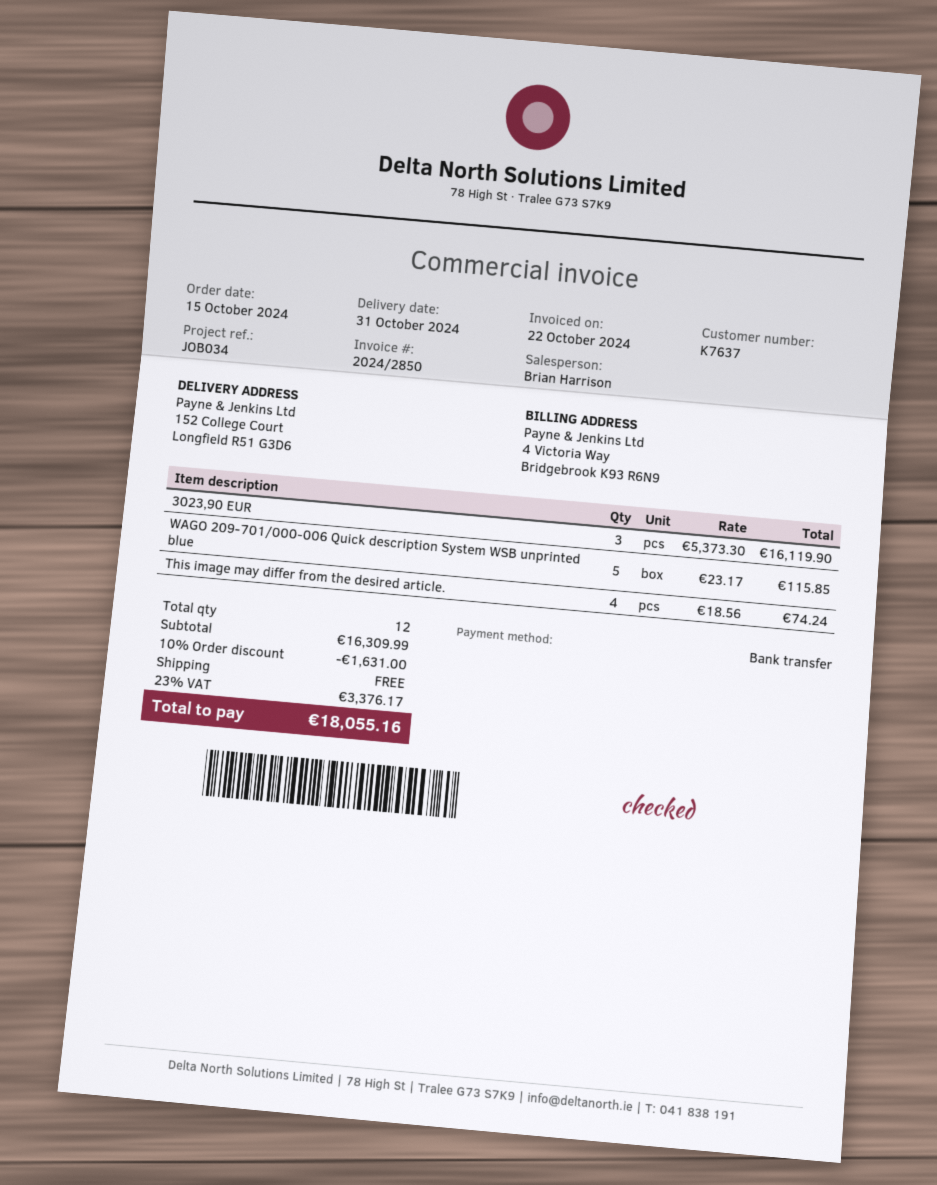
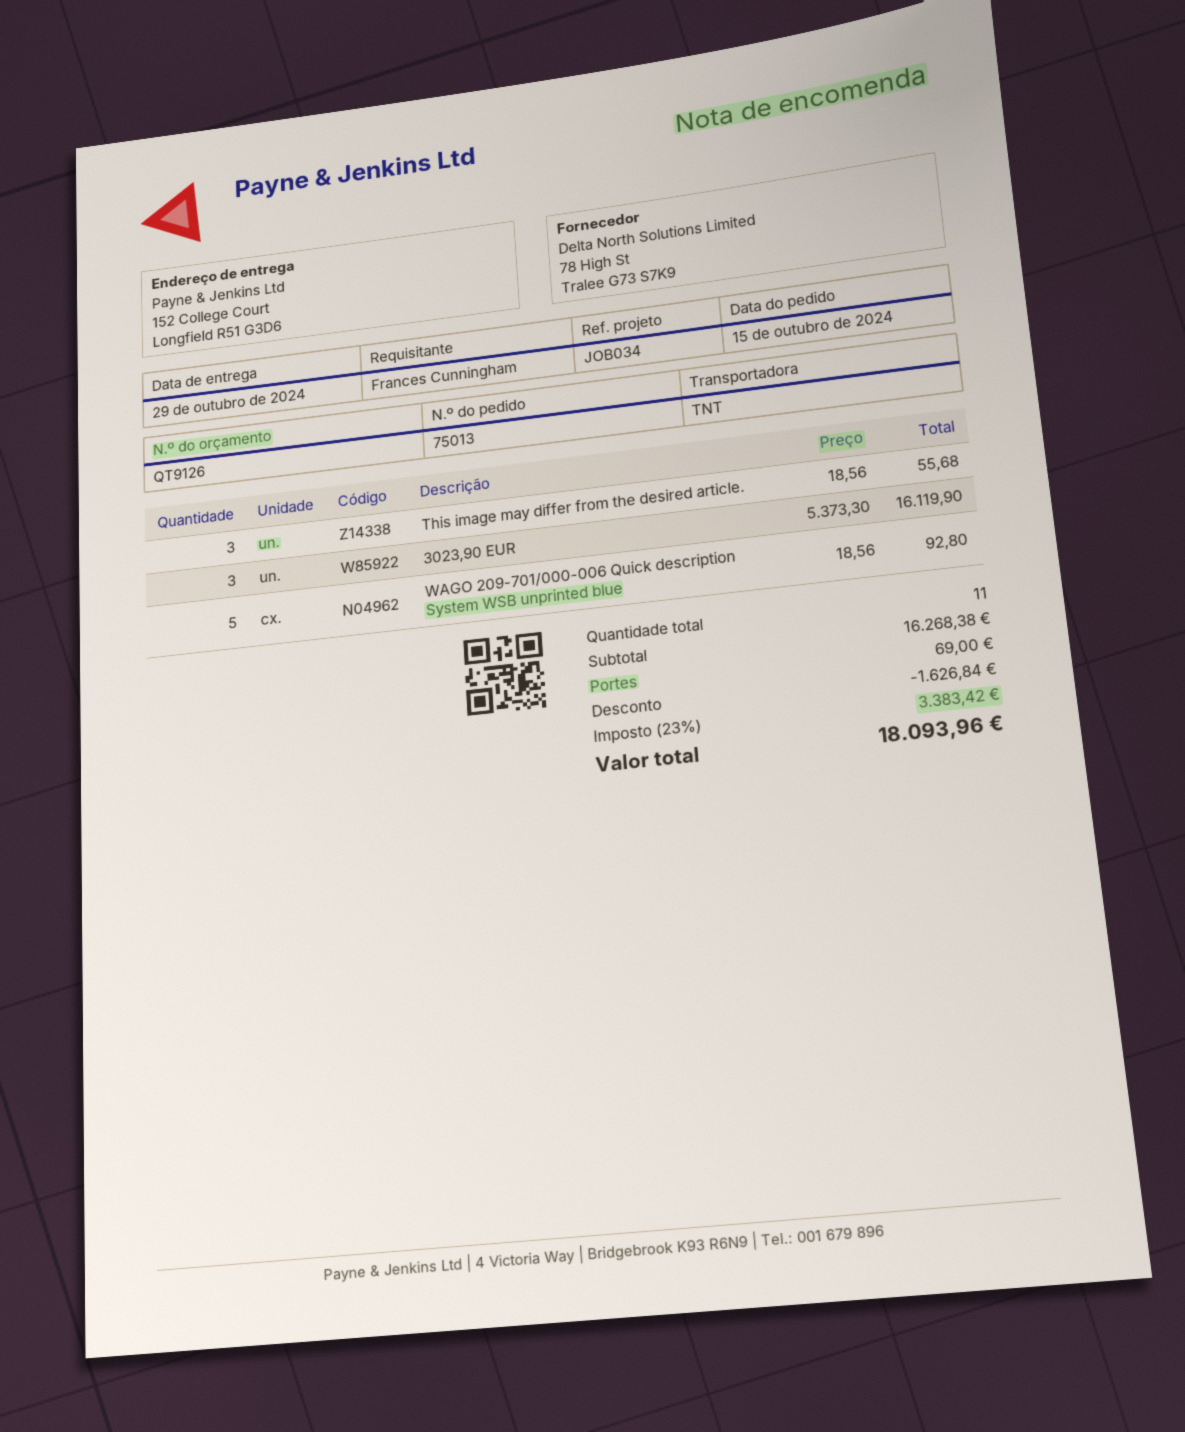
delivery date: 2024-10-31 -> 2024-10-29
WAGO 209-701/000-006 Quick description System WSB unprinted blue: 5 x 23.17 = 115.85 -> 5 x 18.56 = 92.80
This image may differ from the desired article.: 4 x 18.56 = 74.24 -> 3 x 18.56 = 55.68
total quantity: 12 -> 11
subtotal: 16309.99 -> 16268.38
discount: 1631.00 -> 1626.84
shipping: 0.00 -> 69.00
tax: 23% = 3376.17 -> 23% = 3383.42
total: 18055.16 -> 18093.96

